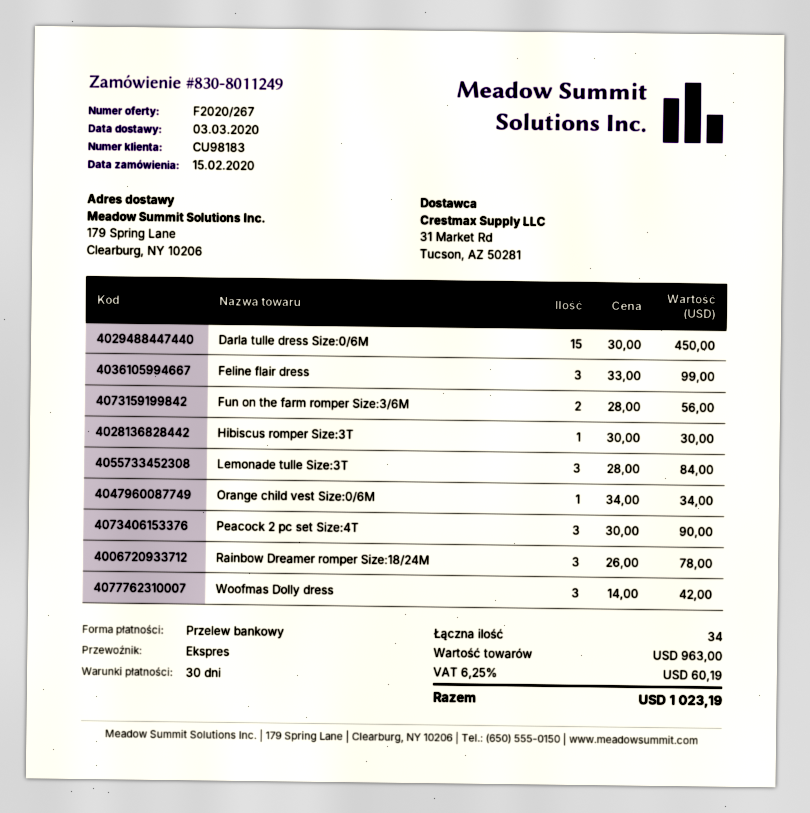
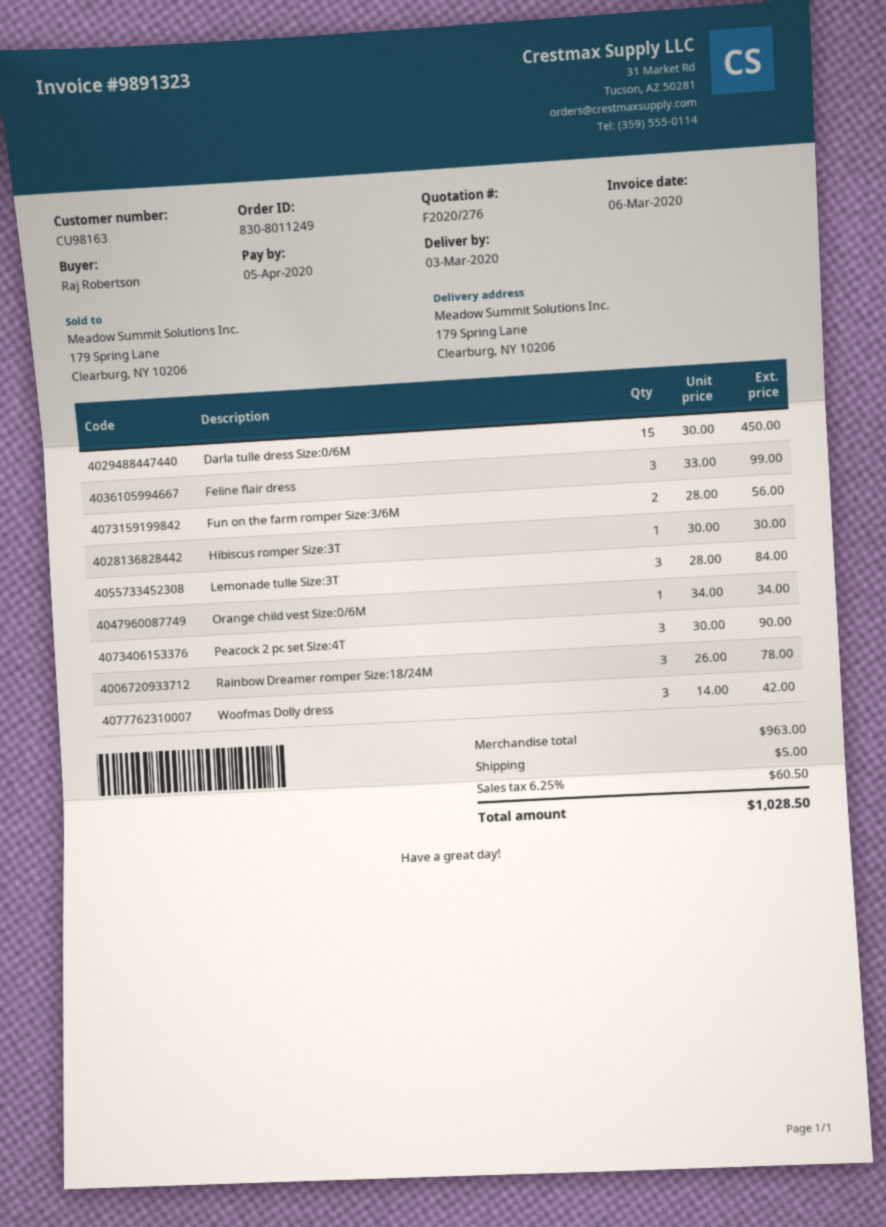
quote number: F2020/267 -> F2020/276
customer number: CU98183 -> CU98163
shipping: none -> 5.00
tax: 6.25% = 60.19 -> 6.25% = 60.50
total: 1023.19 -> 1028.50

